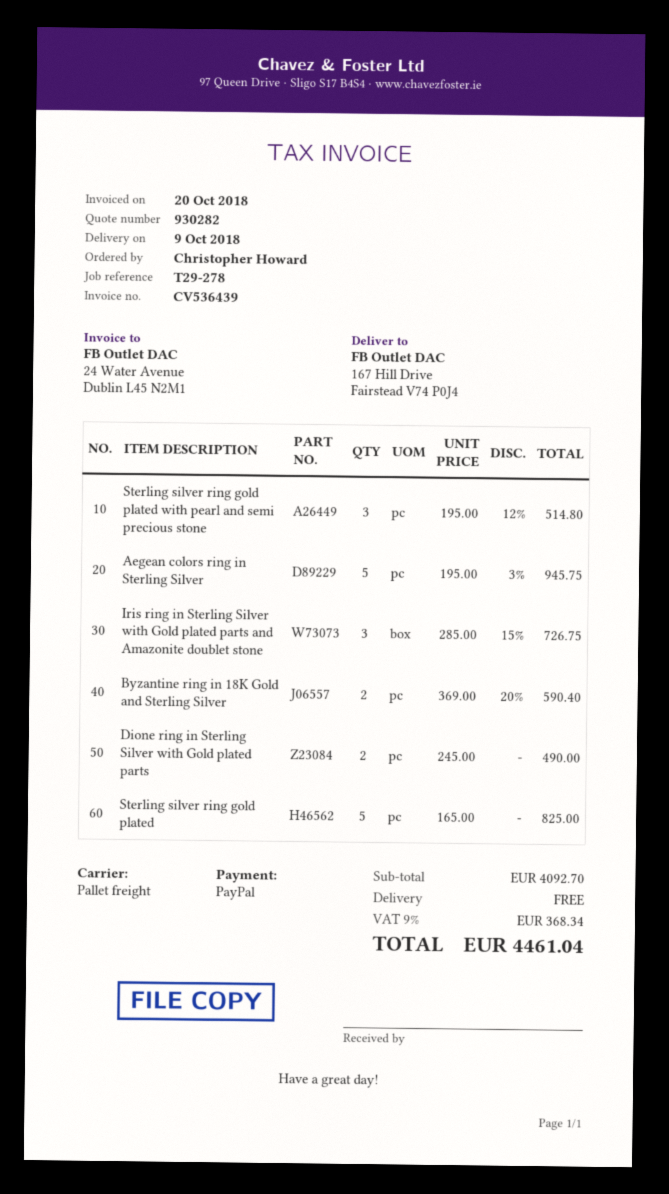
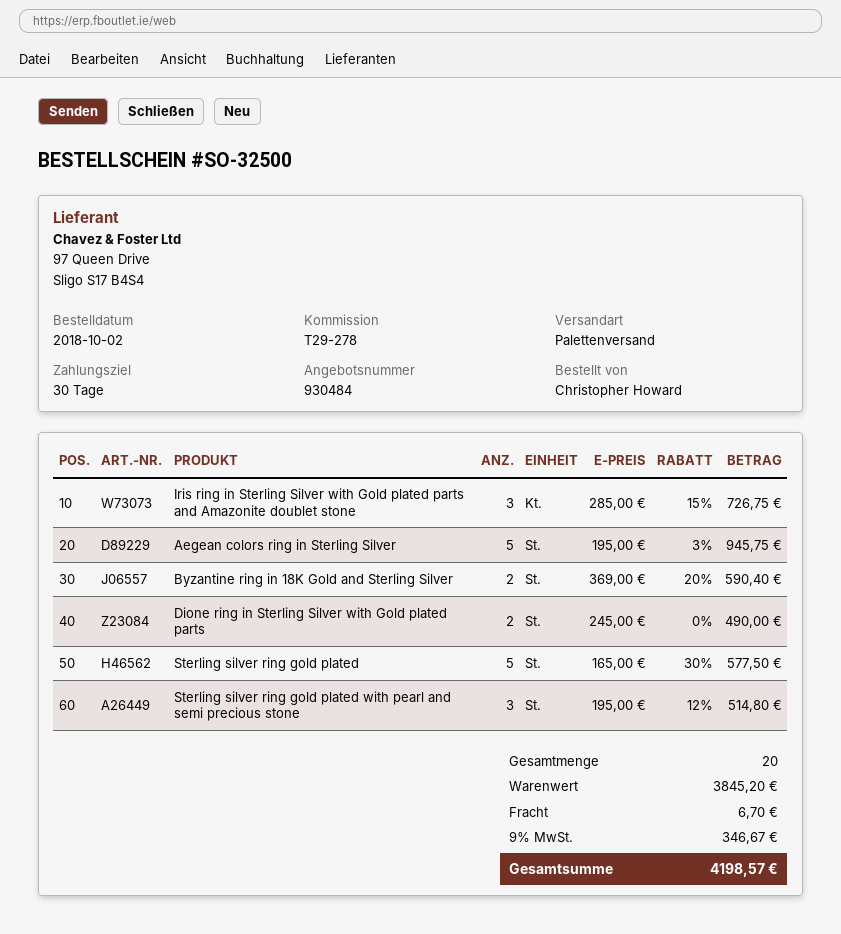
quote number: 930282 -> 930484
Sterling silver ring gold plated: 5 x 165.00 = 825.00 -> 5 x 165.00 - 30% = 577.50
subtotal: 4092.70 -> 3845.20
shipping: 0.00 -> 6.70
tax: 9% = 368.34 -> 9% = 346.67
total: 4461.04 -> 4198.57

